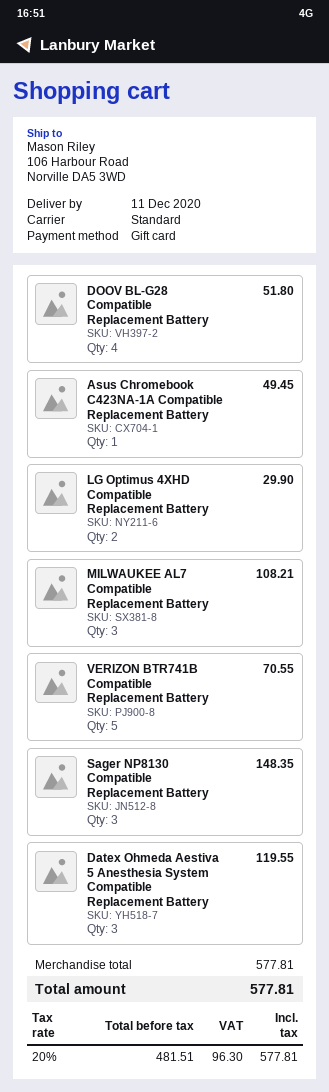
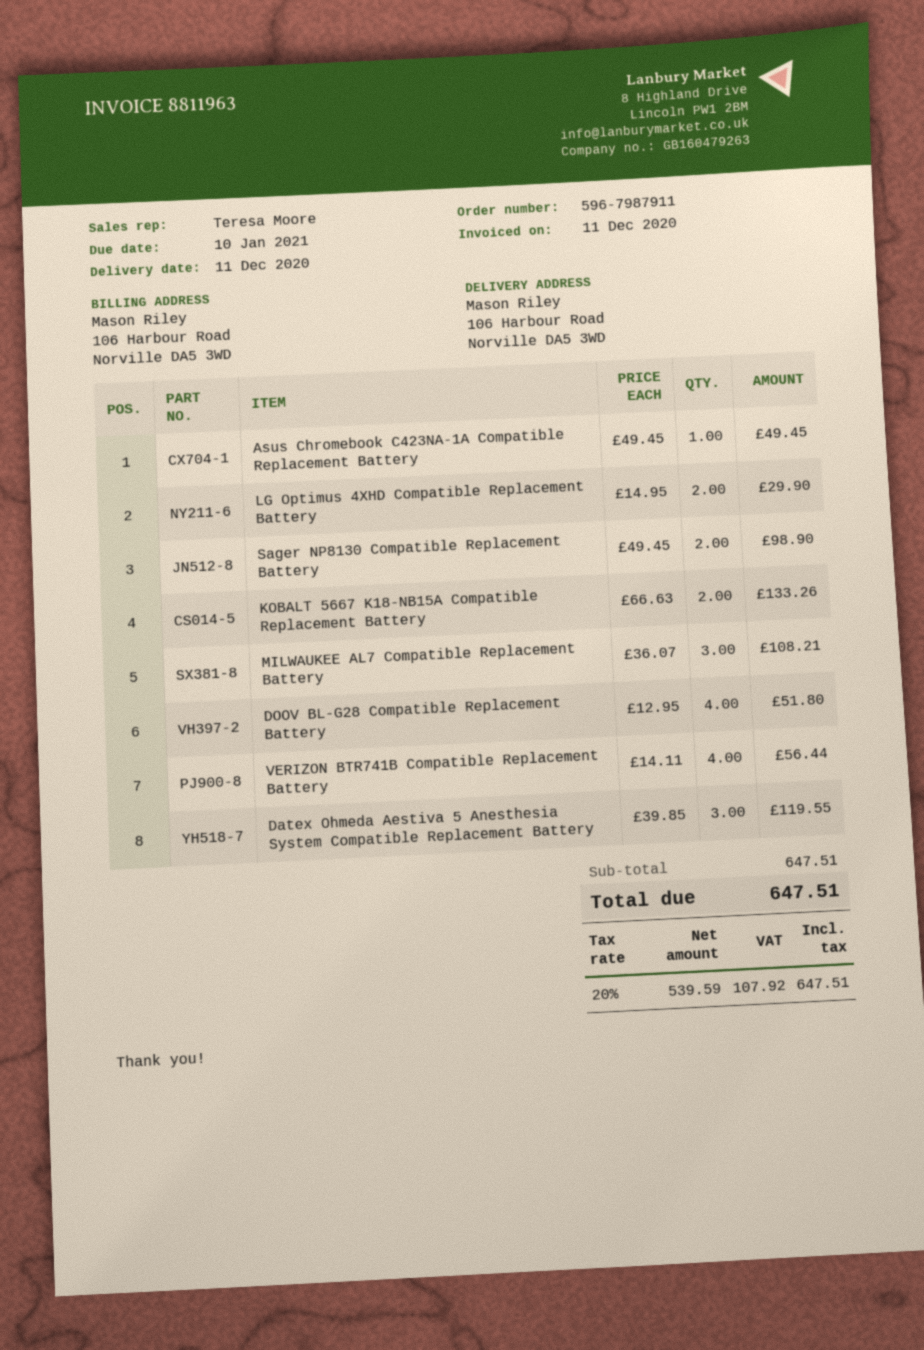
VERIZON BTR741B Compatible Replacement Battery: 5 for 70.55 -> 4 for 56.44
Sager NP8130 Compatible Replacement Battery: 3 for 148.35 -> 2 for 98.90
KOBALT 5667 K18-NB15A Compatible Replacement Battery: none -> 2 for 133.26
subtotal: 577.81 -> 647.51
net: 481.51 -> 539.59
tax: 20% = 96.30 -> 20% = 107.92
total: 577.81 -> 647.51

